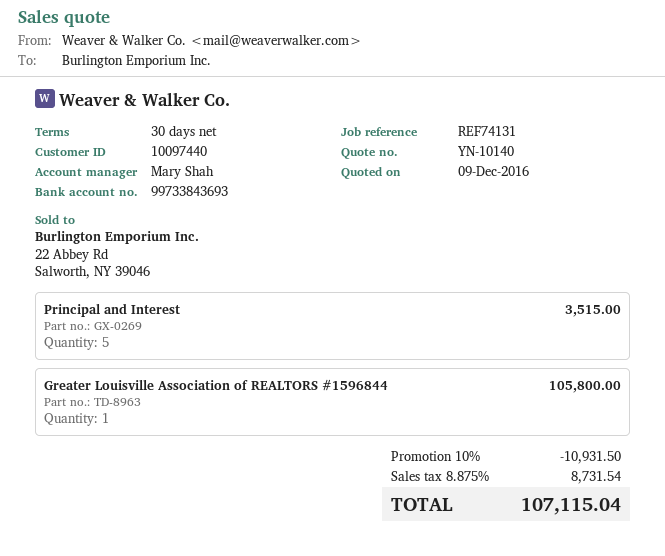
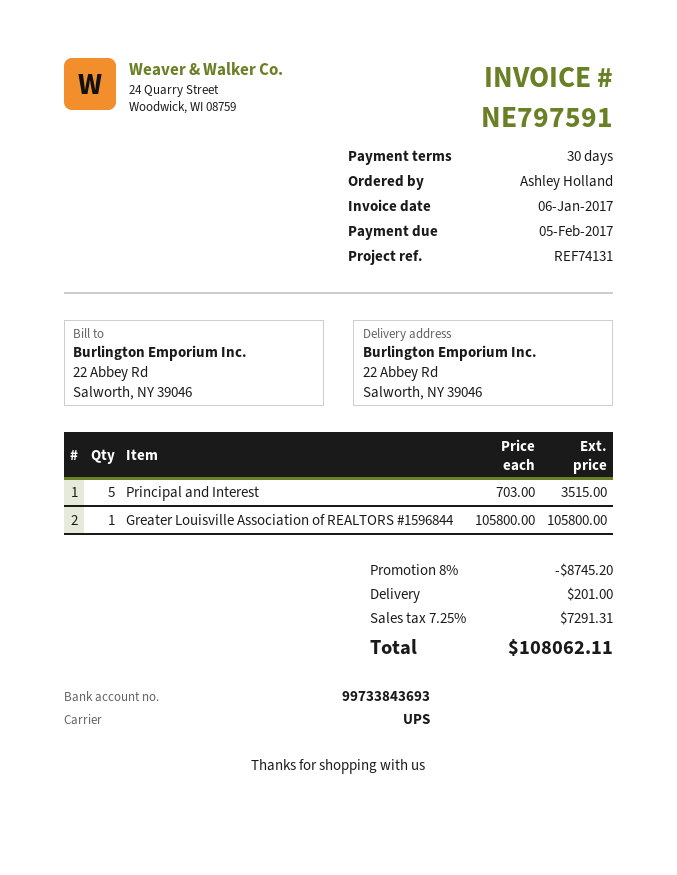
discount: 10% = 10931.50 -> 8% = 8745.20
shipping: none -> 201.00
tax: 8.875% = 8731.54 -> 7.25% = 7291.31
total: 107115.04 -> 108062.11

